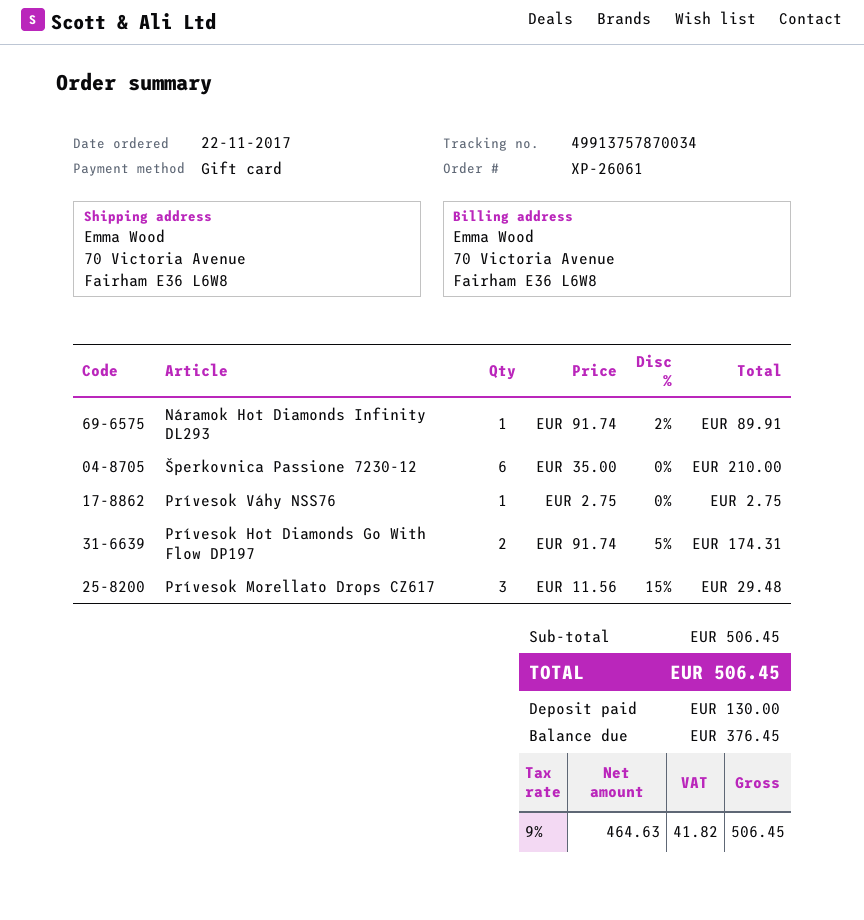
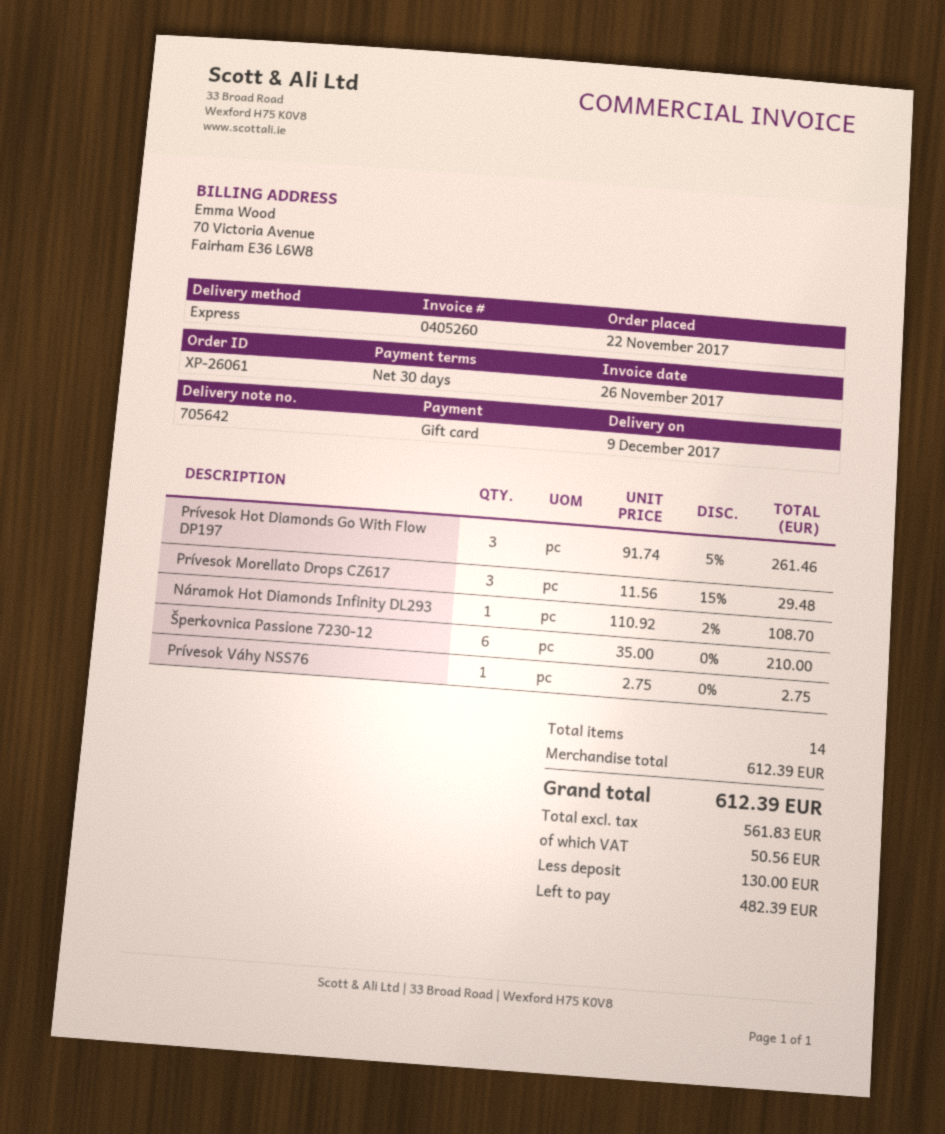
Náramok Hot Diamonds Infinity DL293: 1 x 91.74 - 2% = 89.91 -> 1 x 110.92 - 2% = 108.70
Prívesok Hot Diamonds Go With Flow DP197: 2 x 91.74 - 5% = 174.31 -> 3 x 91.74 - 5% = 261.46
subtotal: 506.45 -> 612.39
net: 464.63 -> 561.83
tax: 41.82 -> 50.56
total: 506.45 -> 612.39
balance: 376.45 -> 482.39

